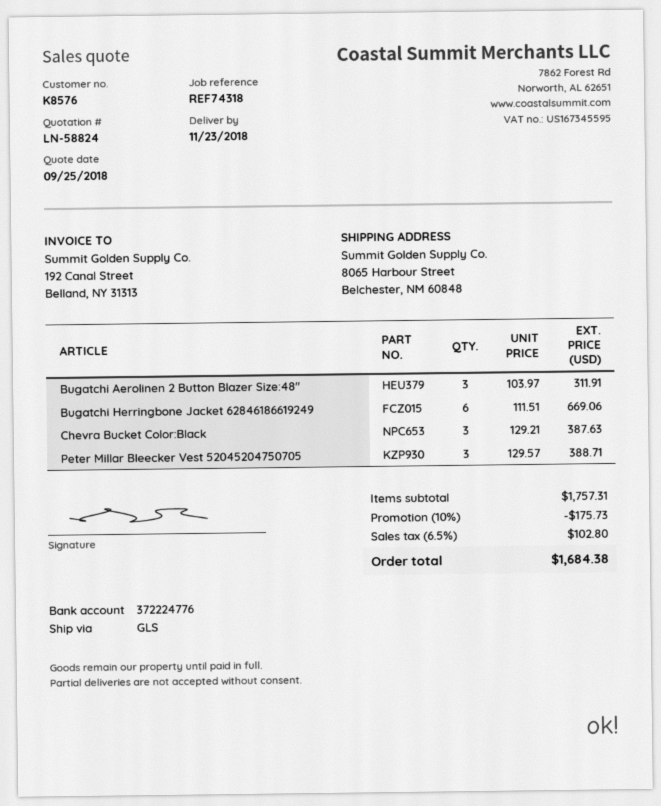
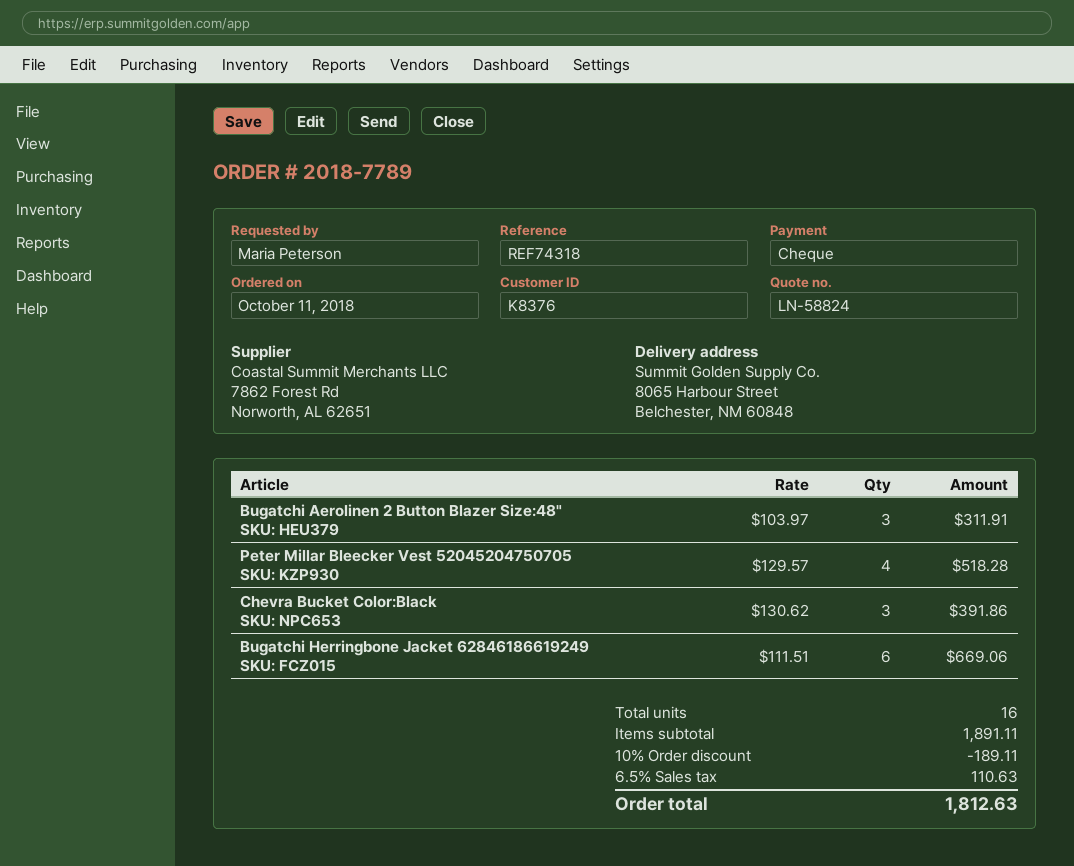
customer number: K8576 -> K8376
Chevra Bucket Color:Black: 3 x 129.21 = 387.63 -> 3 x 130.62 = 391.86
Peter Millar Bleecker Vest 52045204750705: 3 x 129.57 = 388.71 -> 4 x 129.57 = 518.28
subtotal: 1757.31 -> 1891.11
discount: 10% = 175.73 -> 10% = 189.11
tax: 6.5% = 102.80 -> 6.5% = 110.63
total: 1684.38 -> 1812.63

